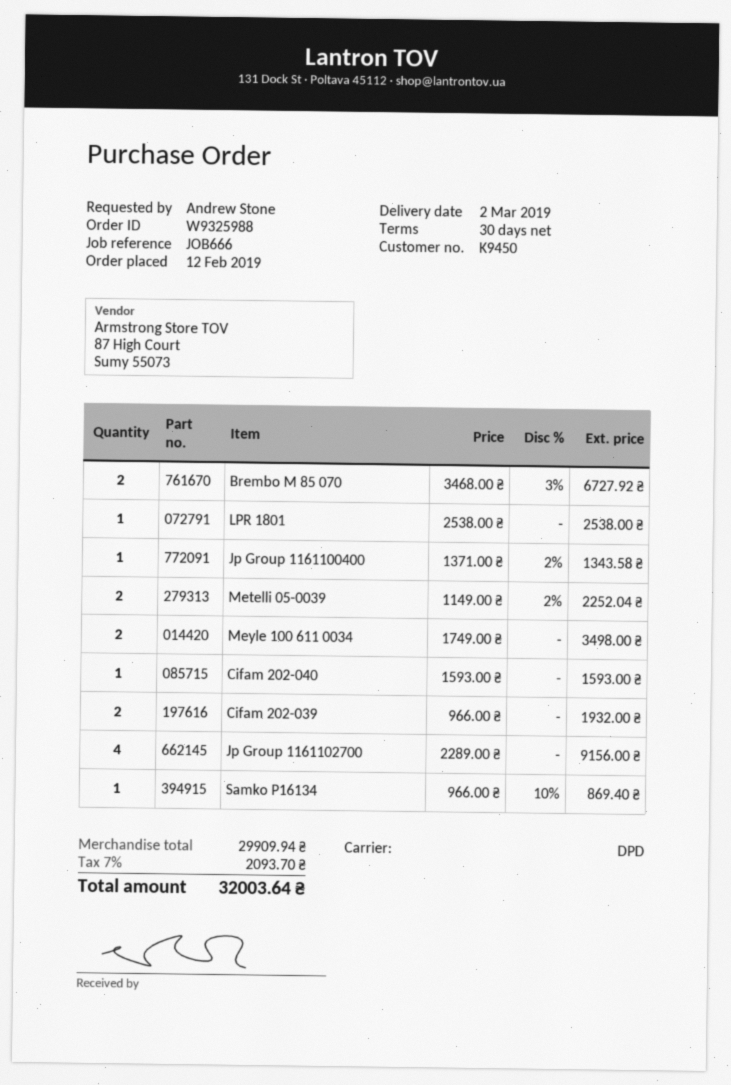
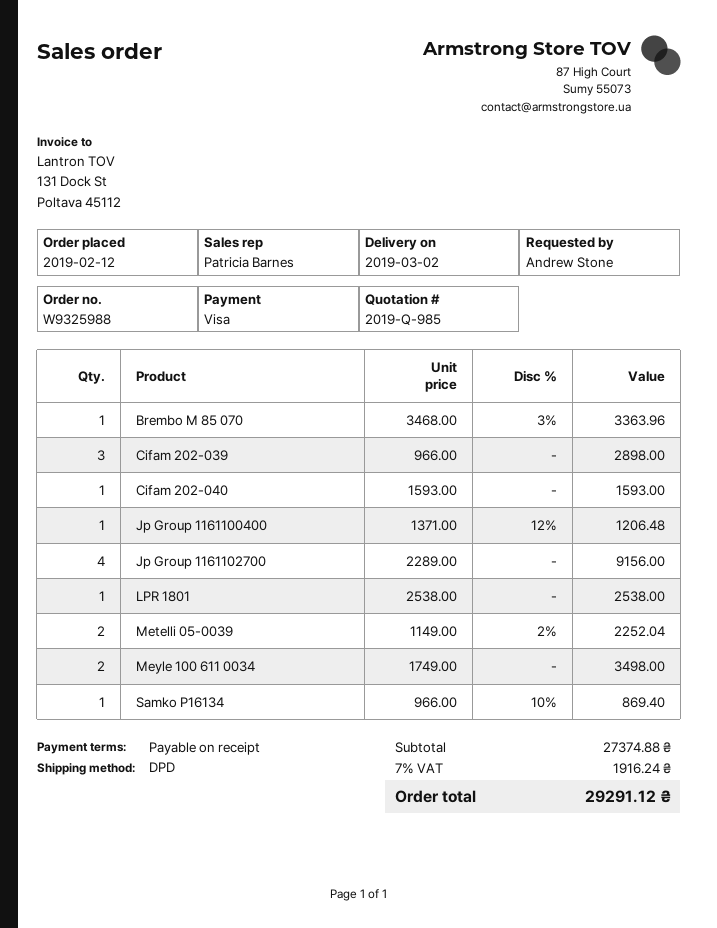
payment terms: 30 days -> on receipt
Brembo M 85 070: 2 x 3468.00 - 3% = 6727.92 -> 1 x 3468.00 - 3% = 3363.96
Jp Group 1161100400: 1 x 1371.00 - 2% = 1343.58 -> 1 x 1371.00 - 12% = 1206.48
Cifam 202-039: 2 x 966.00 = 1932.00 -> 3 x 966.00 = 2898.00
subtotal: 29909.94 -> 27374.88
tax: 7% = 2093.70 -> 7% = 1916.24
total: 32003.64 -> 29291.12

